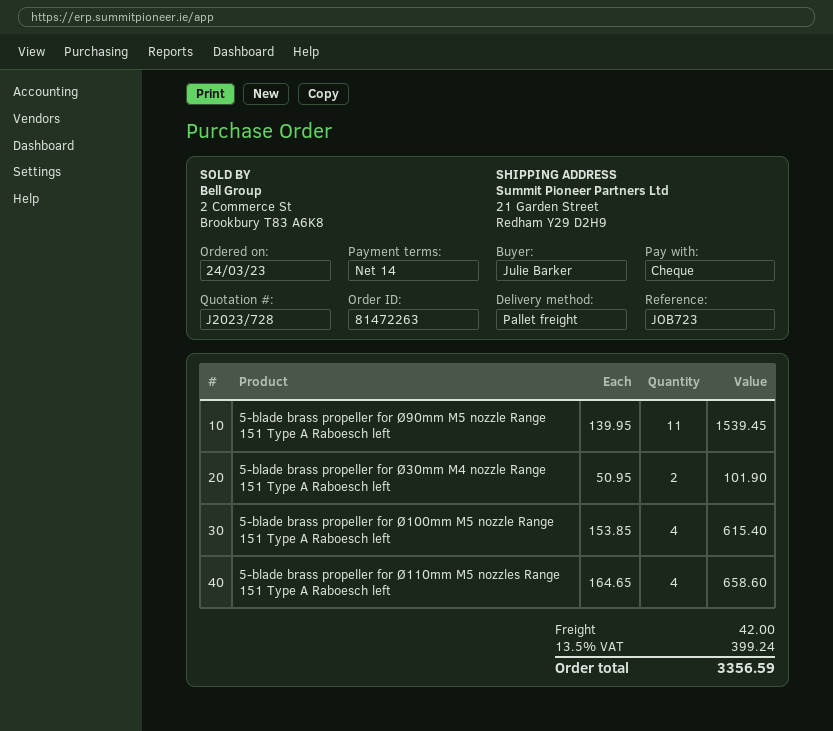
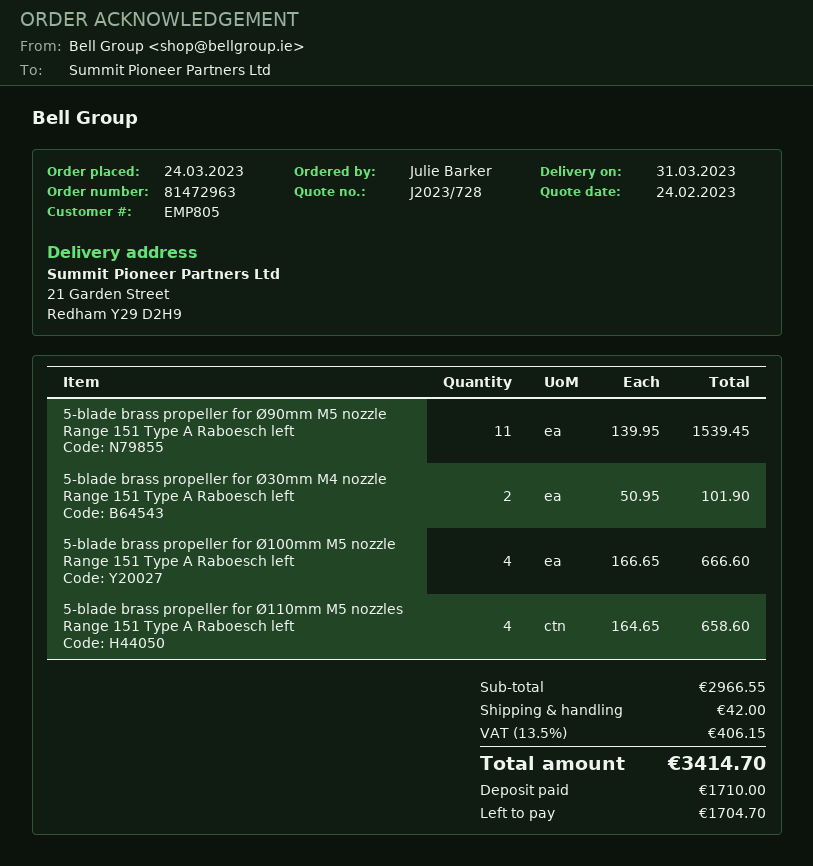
order number: 81472263 -> 81472963
5-blade brass propeller for Ø100mm M5 nozzle Range 151 Type A Raboesch left: 4 x 153.85 = 615.40 -> 4 x 166.65 = 666.60
tax: 13.5% = 399.24 -> 13.5% = 406.15
total: 3356.59 -> 3414.70

